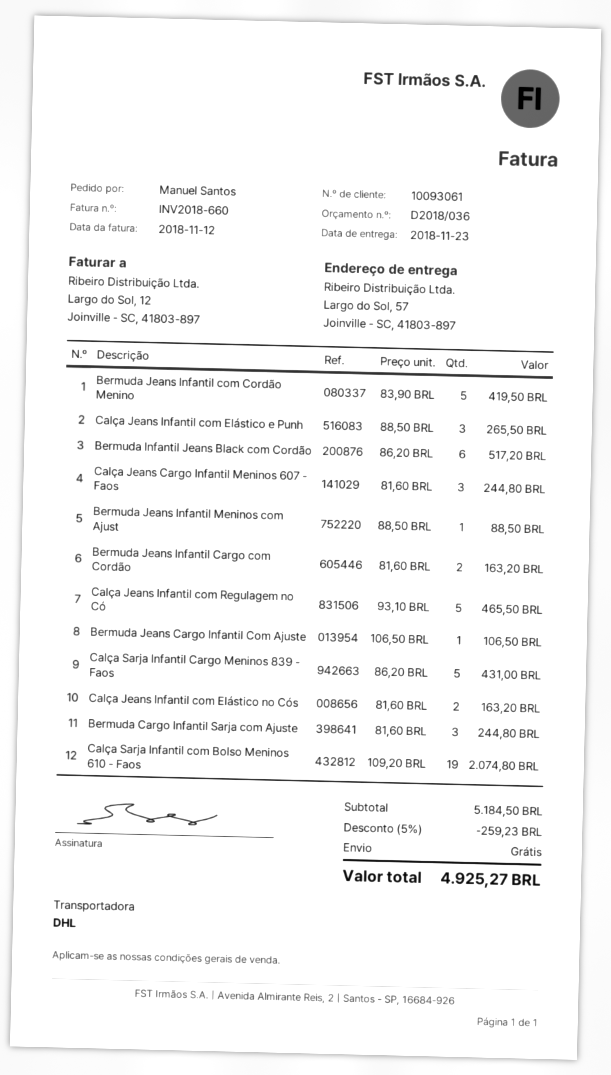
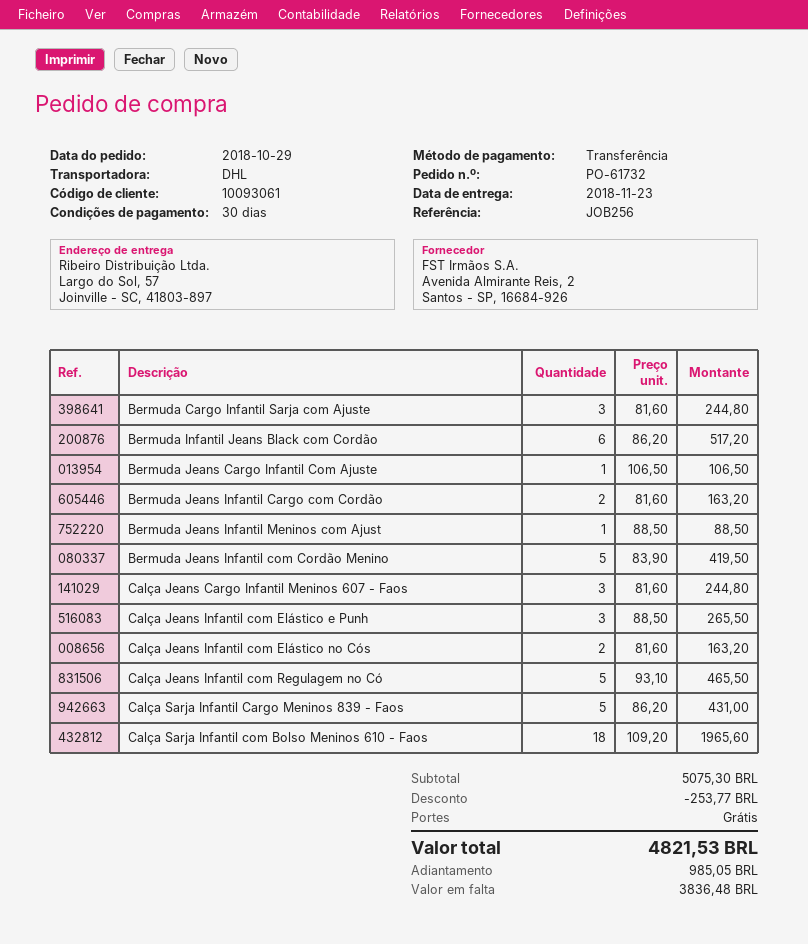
Calça Sarja Infantil com Bolso Meninos 610 - Faos: 19 x 109.20 = 2074.80 -> 18 x 109.20 = 1965.60
subtotal: 5184.50 -> 5075.30
discount: 259.23 -> 253.77
total: 4925.27 -> 4821.53

